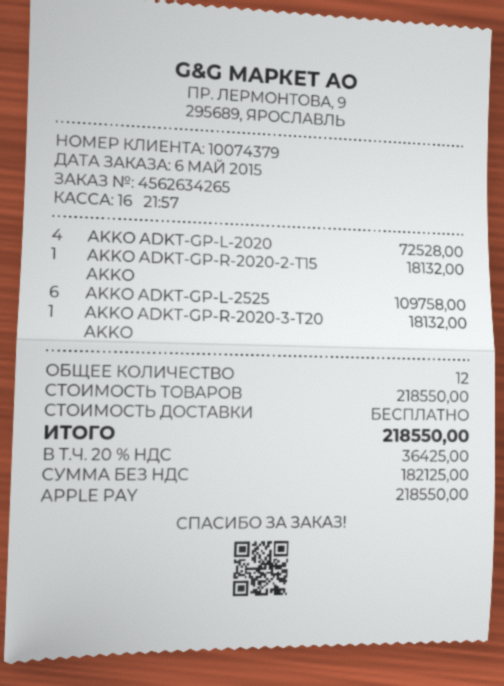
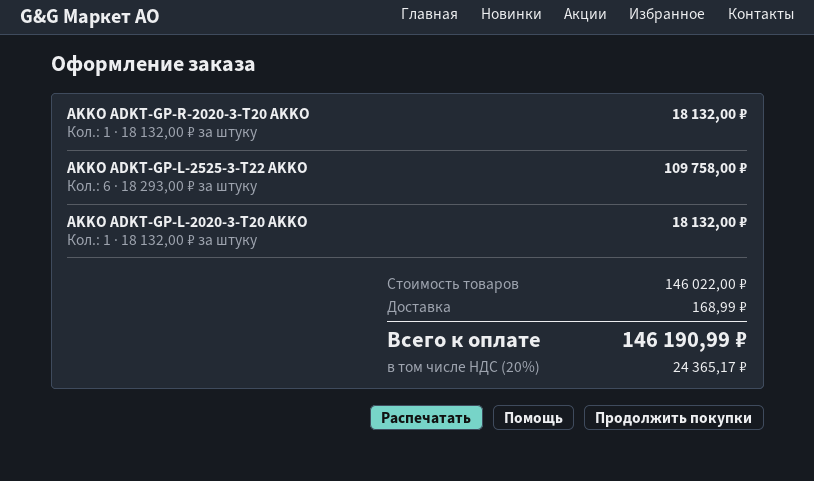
AKKO ADKT-GP-L-2020: 4 for 72528.00 -> 1 for 18132.00
AKKO ADKT-GP-R-2020-2-T15 AKKO: 1 for 18132.00 -> none
subtotal: 218550.00 -> 146022.00
shipping: 0.00 -> 168.99
tax: 20% = 36425.00 -> 20% = 24365.17
total: 218550.00 -> 146190.99

